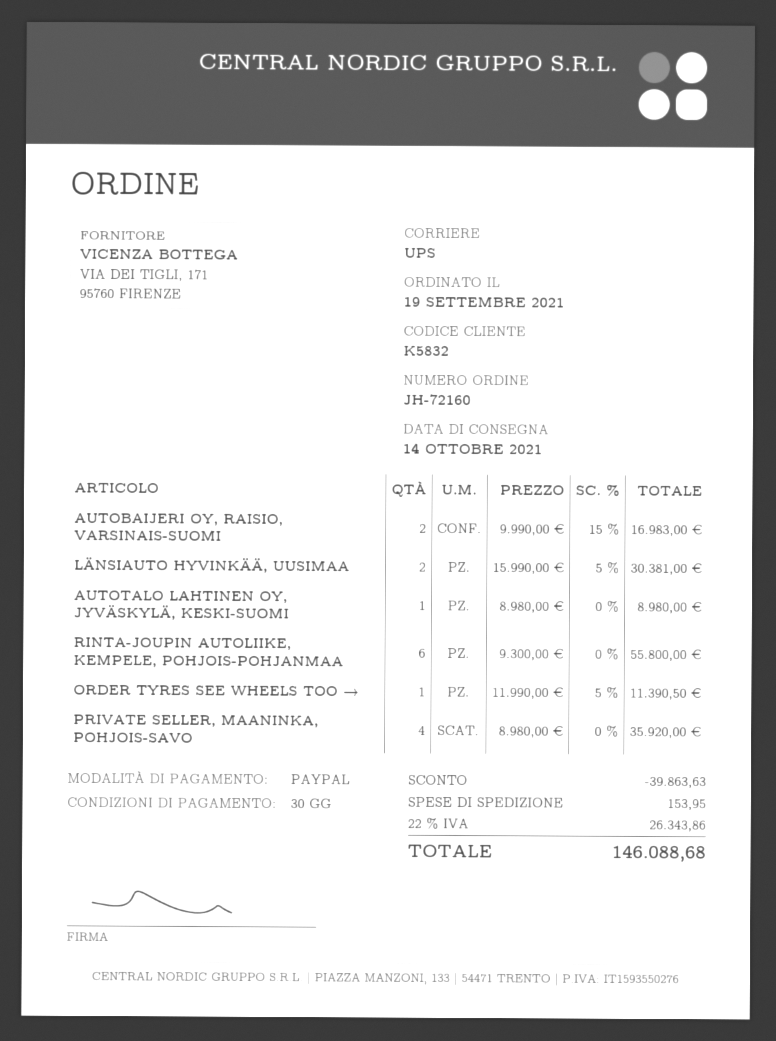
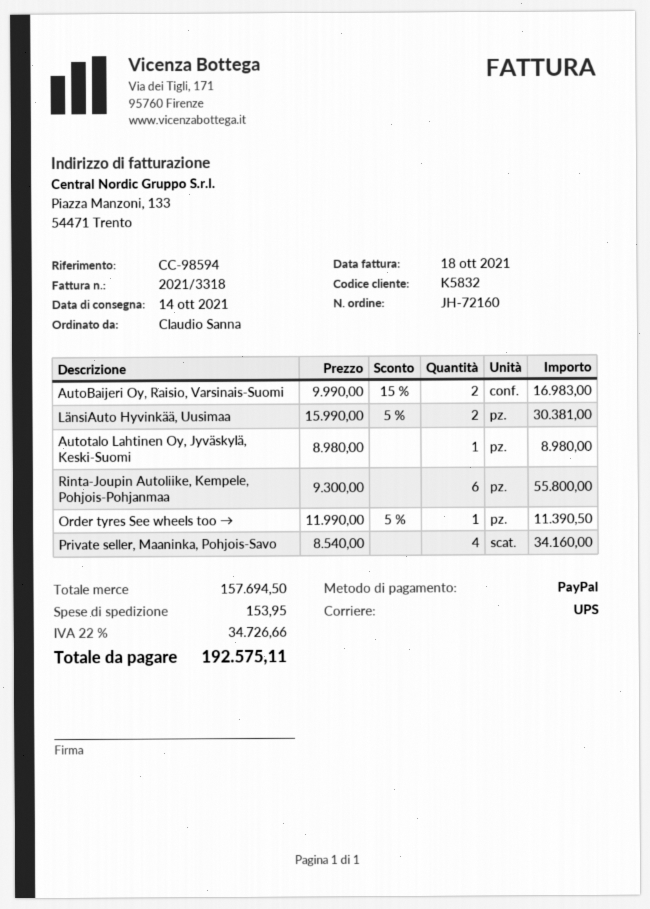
PRIVATE SELLER, MAANINKA, POHJOIS-SAVO: 4 x 8980.00 = 35920.00 -> 4 x 8540.00 = 34160.00
discount: 39863.63 -> none
tax: 22% = 26343.86 -> 22% = 34726.66
total: 146088.68 -> 192575.11

